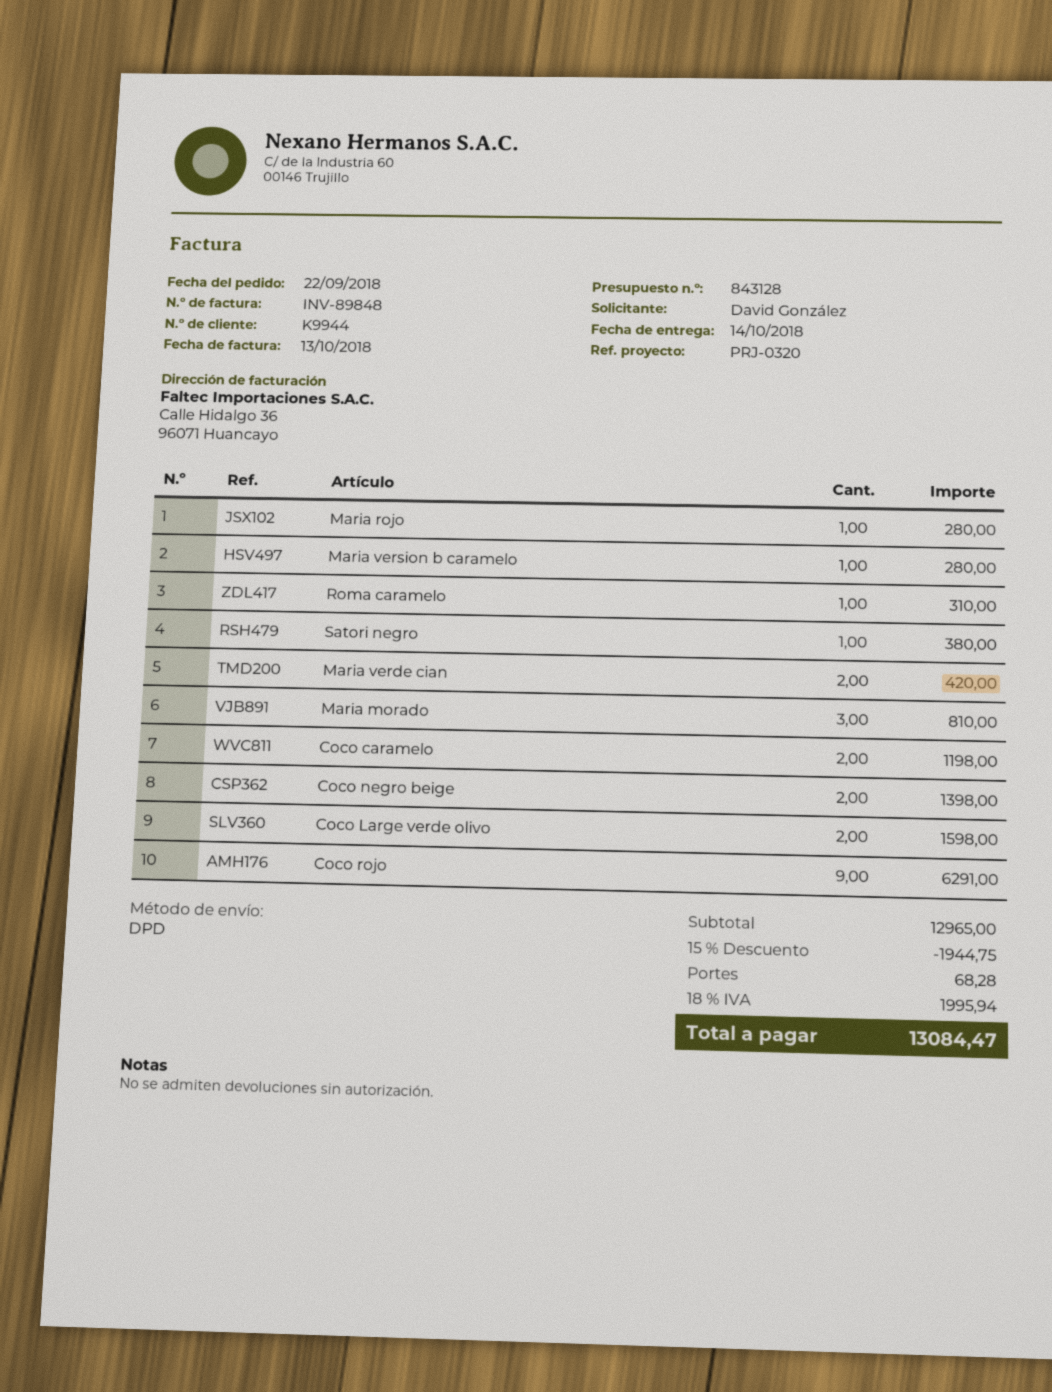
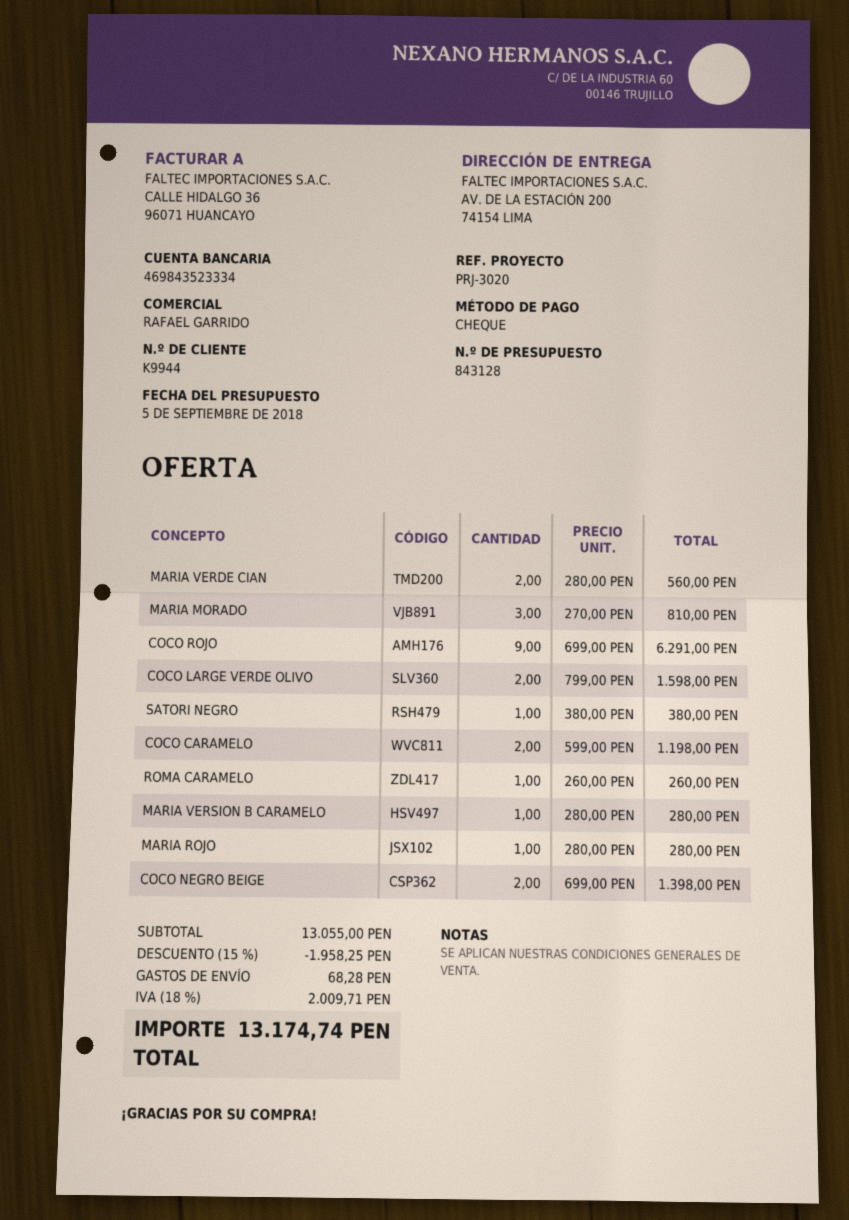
reference: PRJ-0320 -> PRJ-3020
Roma caramelo: 1 for 310.00 -> 1 for 260.00
Maria verde cian: 2 for 420.00 -> 2 for 560.00
subtotal: 12965.00 -> 13055.00
discount: 15% = 1944.75 -> 15% = 1958.25
tax: 18% = 1995.94 -> 18% = 2009.71
total: 13084.47 -> 13174.74

